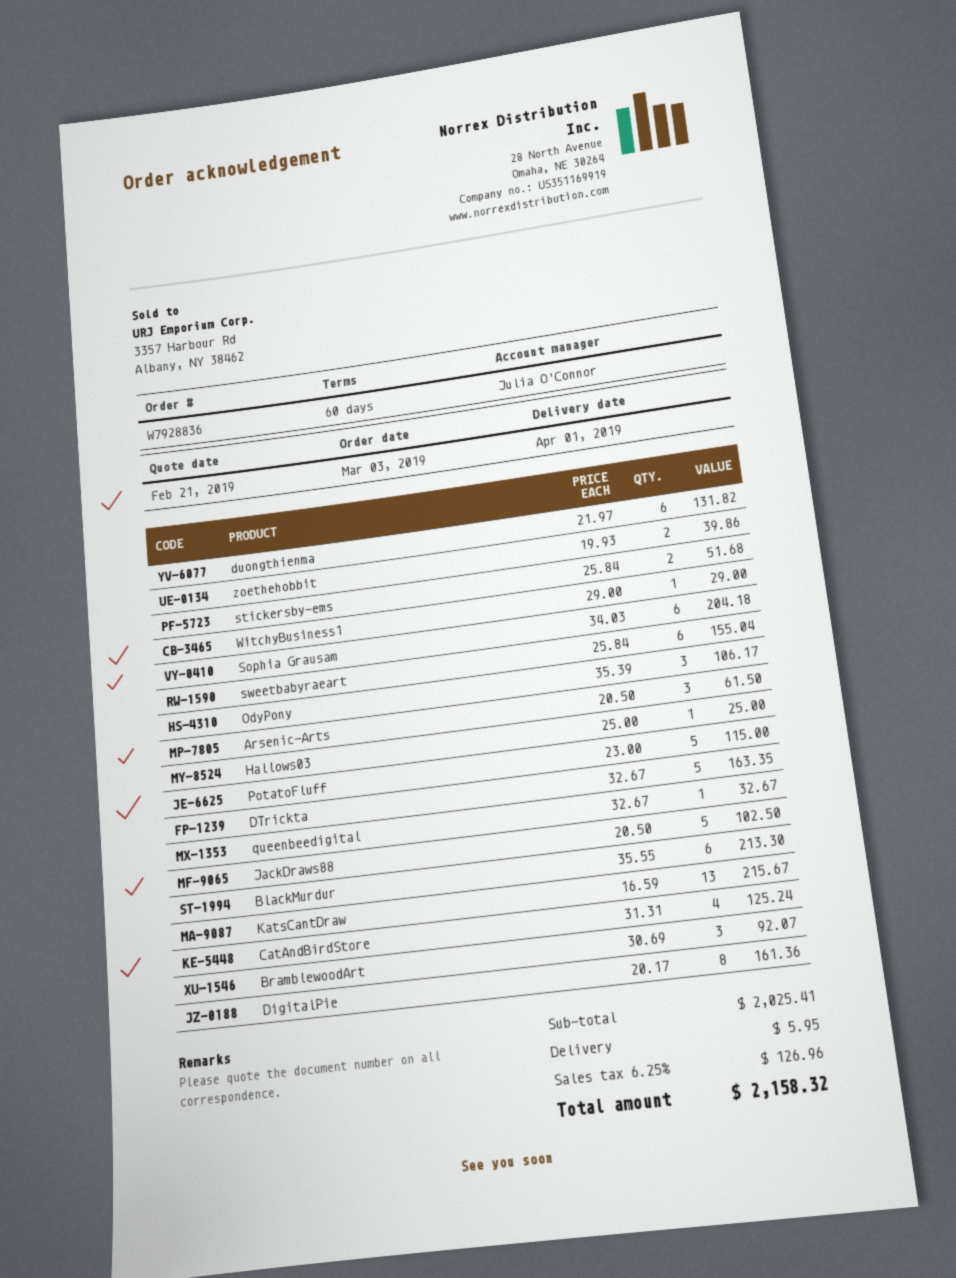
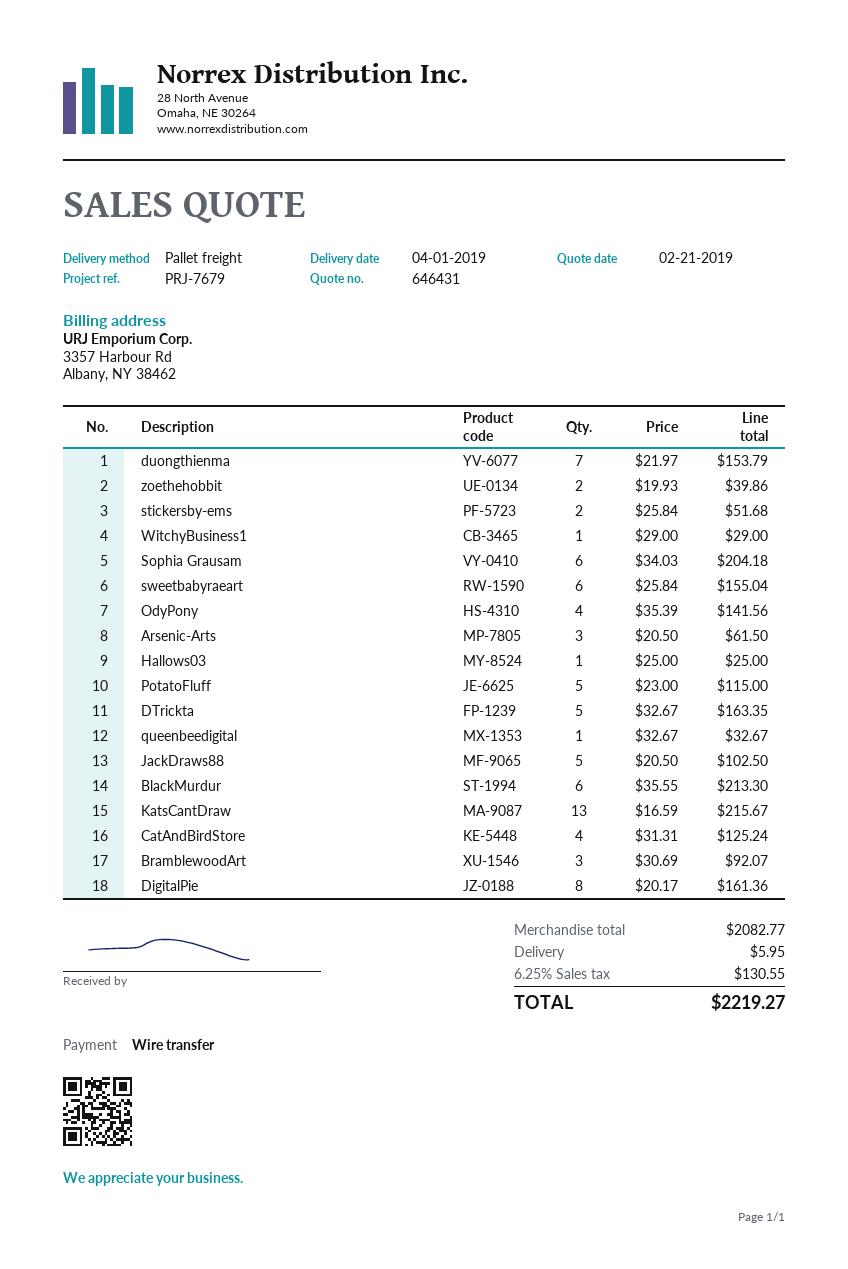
duongthienma: 6 x 21.97 = 131.82 -> 7 x 21.97 = 153.79
OdyPony: 3 x 35.39 = 106.17 -> 4 x 35.39 = 141.56
subtotal: 2025.41 -> 2082.77
tax: 6.25% = 126.96 -> 6.25% = 130.55
total: 2158.32 -> 2219.27

